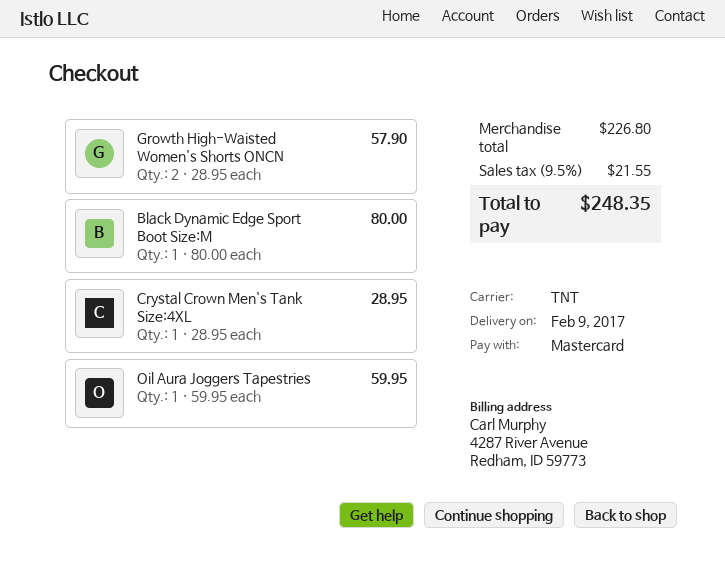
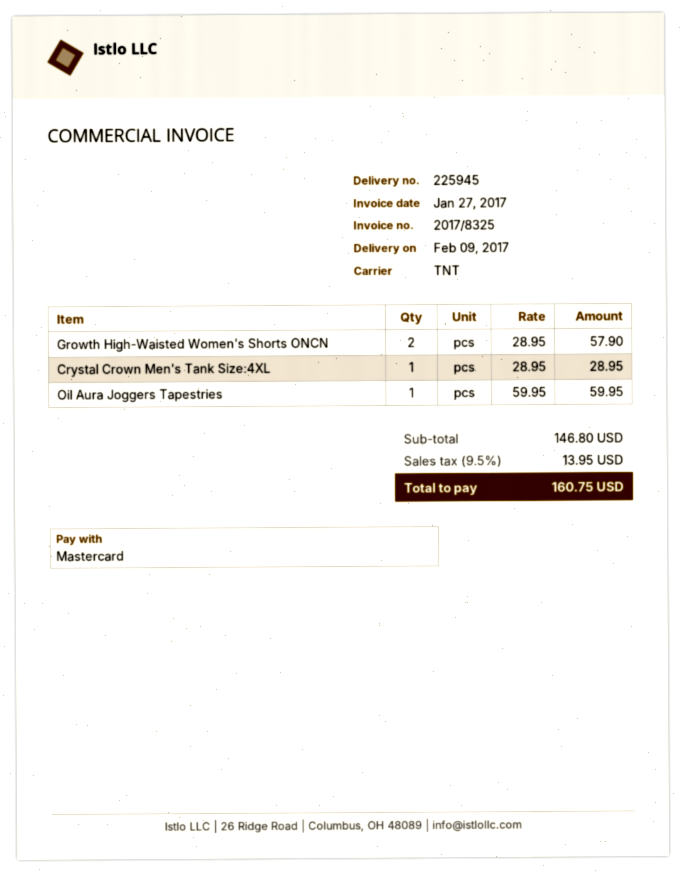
Black Dynamic Edge Sport Boot Size:M: 1 x 80.00 = 80.00 -> none
subtotal: 226.80 -> 146.80
tax: 9.5% = 21.55 -> 9.5% = 13.95
total: 248.35 -> 160.75

